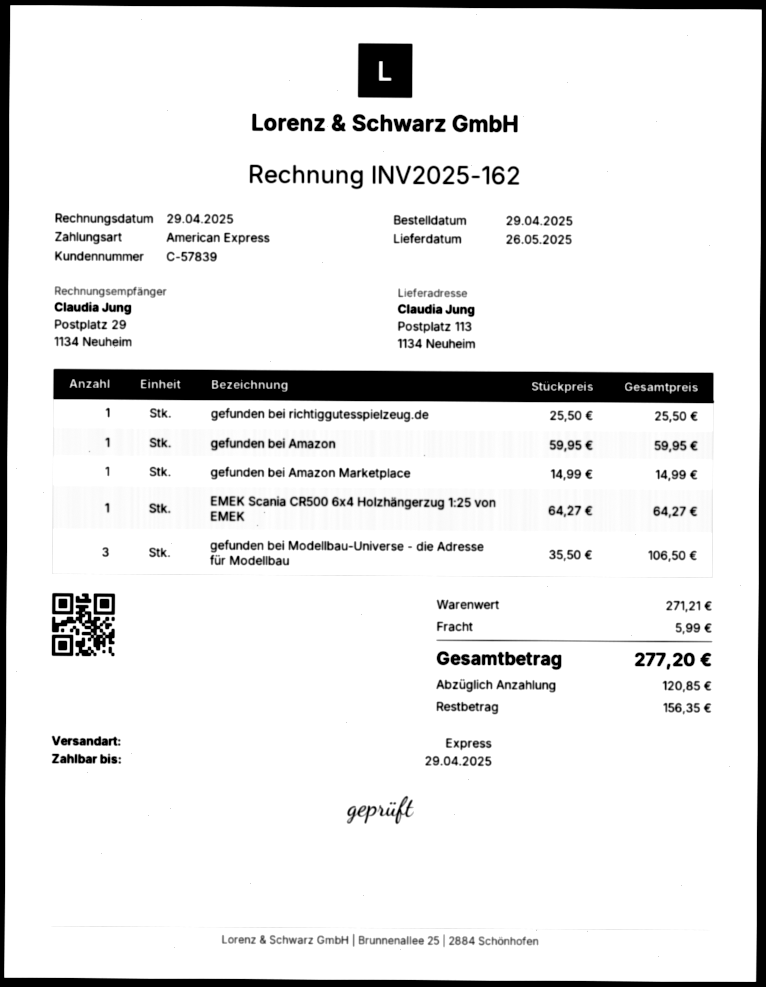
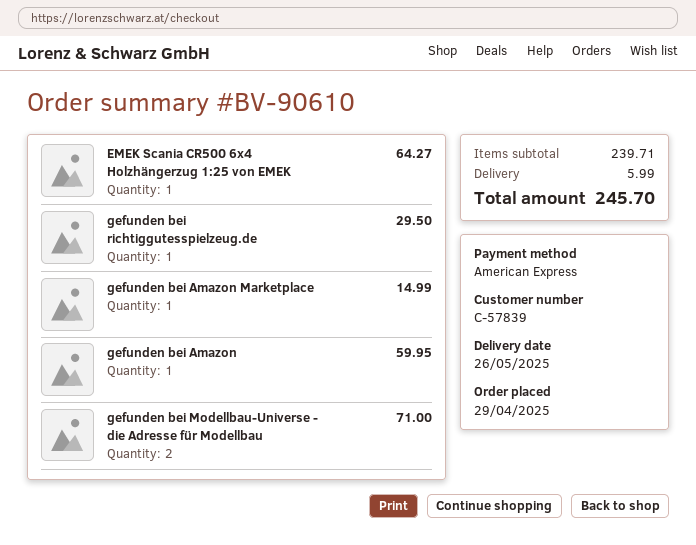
gefunden bei richtiggutesspielzeug.de: 1 for 25.50 -> 1 for 29.50
gefunden bei Modellbau-Universe - die Adresse für Modellbau: 3 for 106.50 -> 2 for 71.00
subtotal: 271.21 -> 239.71
total: 277.20 -> 245.70

